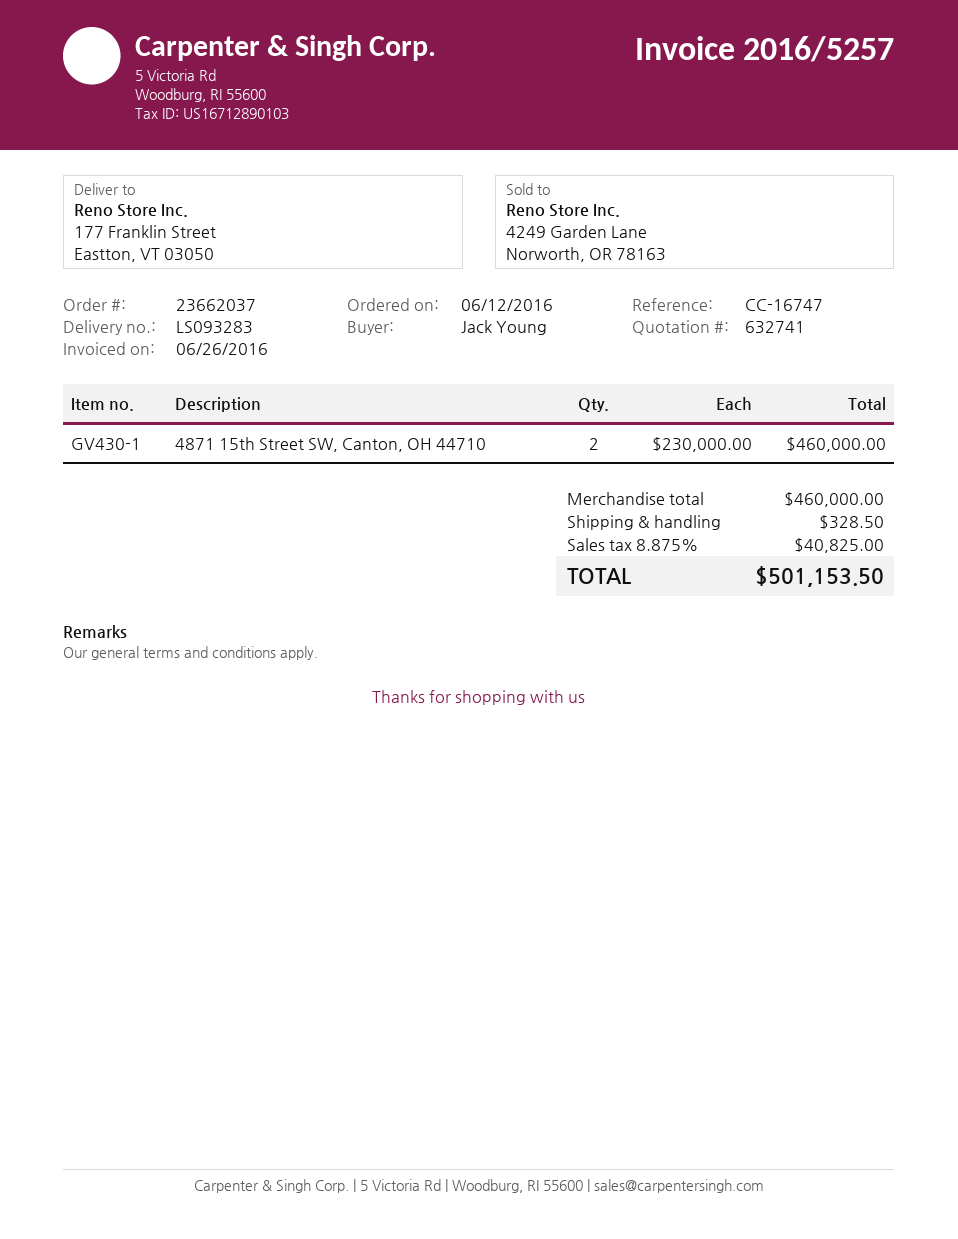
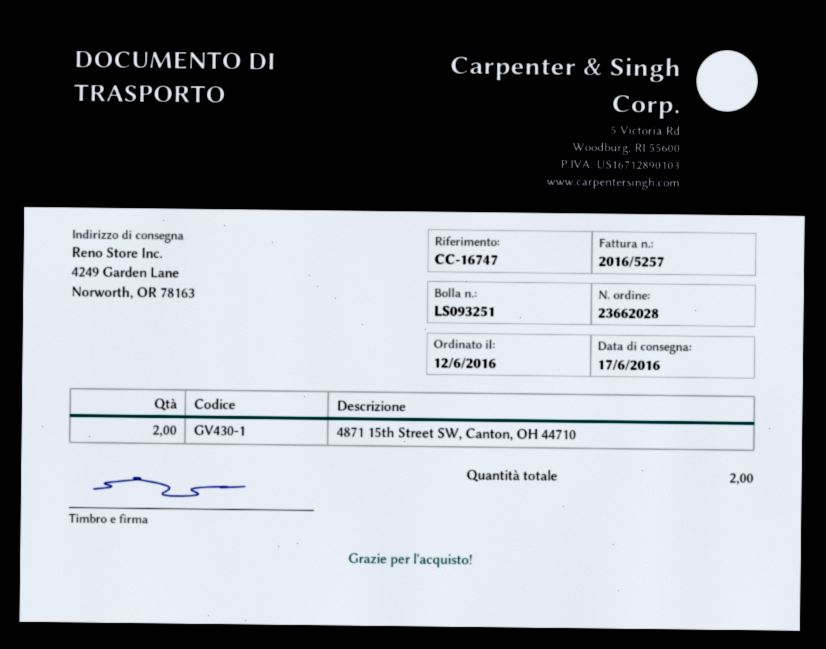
order number: 23662037 -> 23662028
delivery note number: LS093283 -> LS093251
ship to: 177 Franklin Street, Eastton, VT 03050 -> 4249 Garden Lane, Norworth, OR 78163

